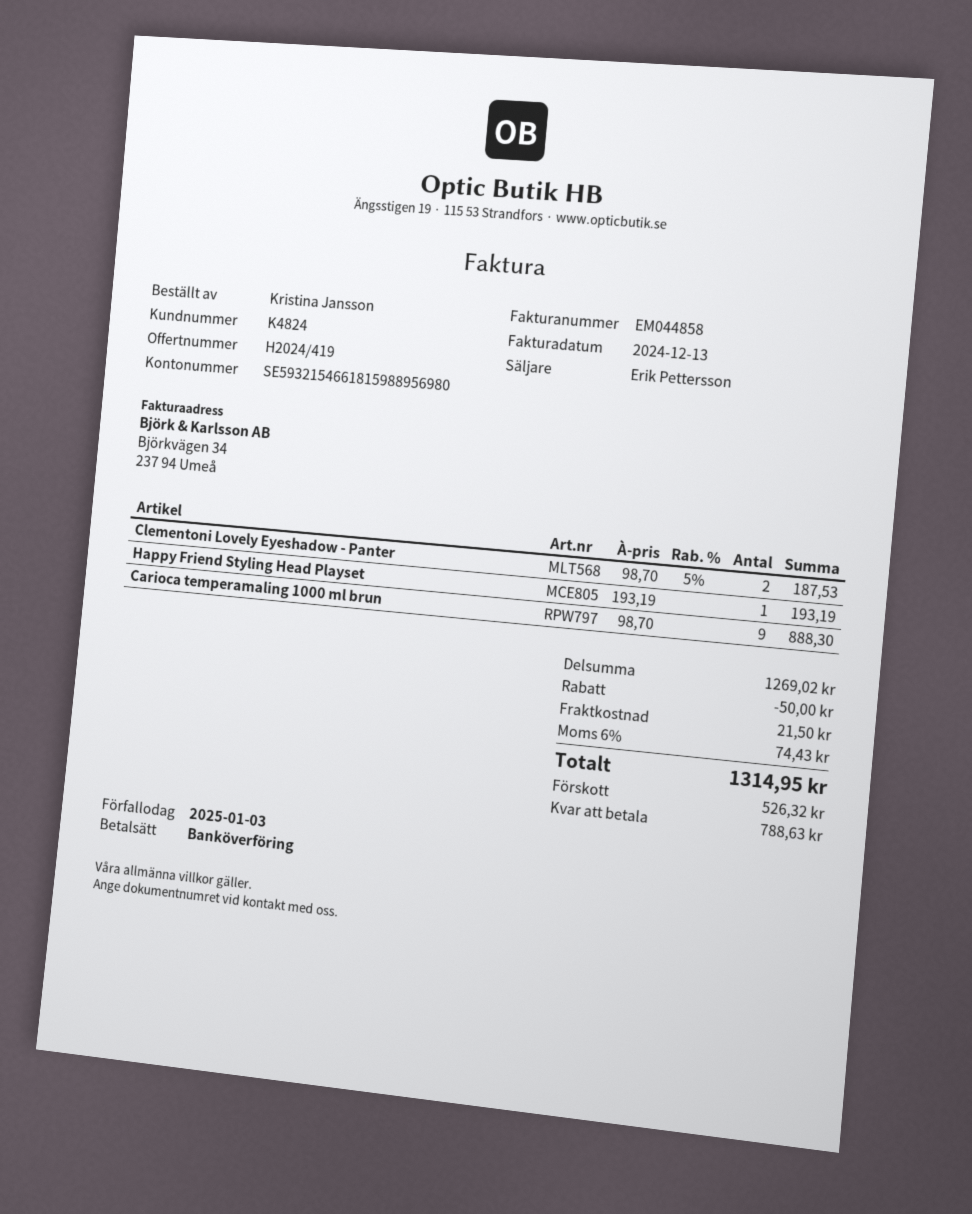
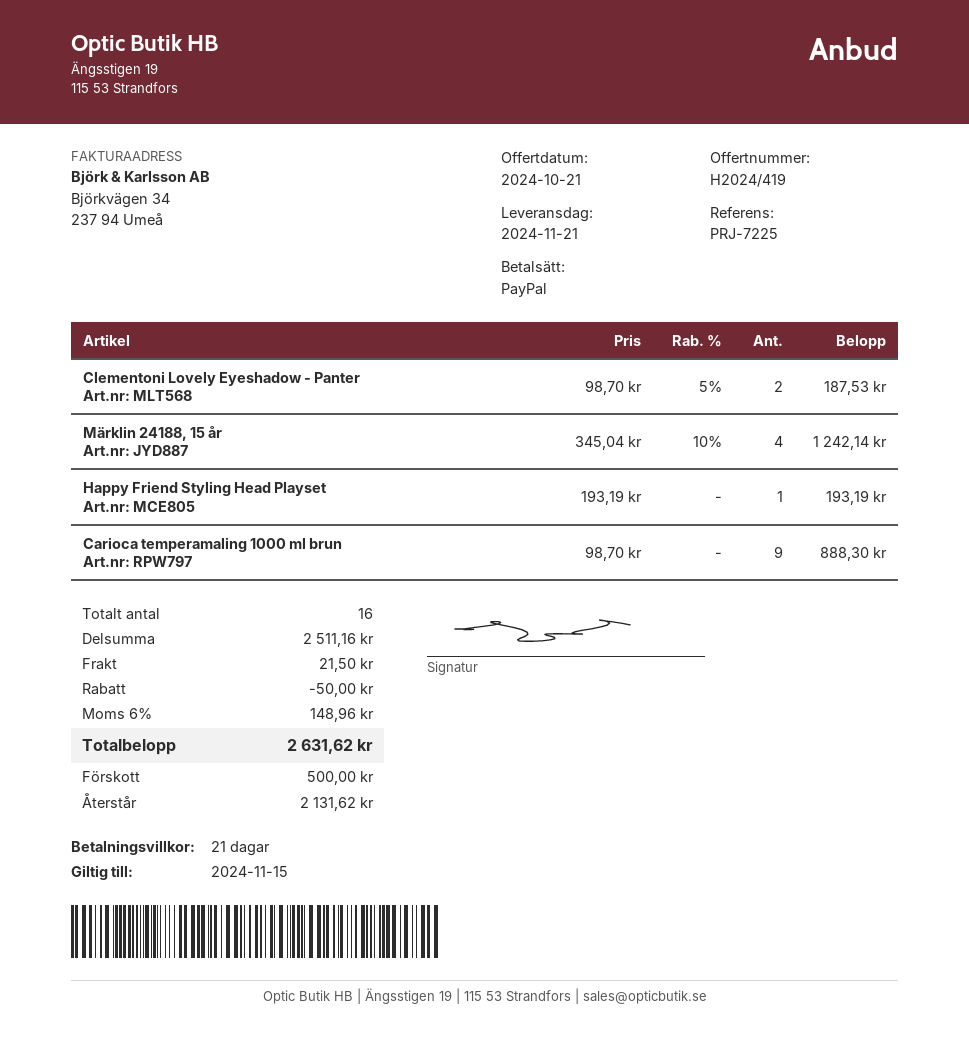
payment method: bank transfer -> PayPal
Märklin 24188, 15 år: none -> 4 x 345.04 - 10% = 1242.14
subtotal: 1269.02 -> 2511.16
tax: 6% = 74.43 -> 6% = 148.96
total: 1314.95 -> 2631.62
deposit: 526.32 -> 500.00
balance: 788.63 -> 2131.62

